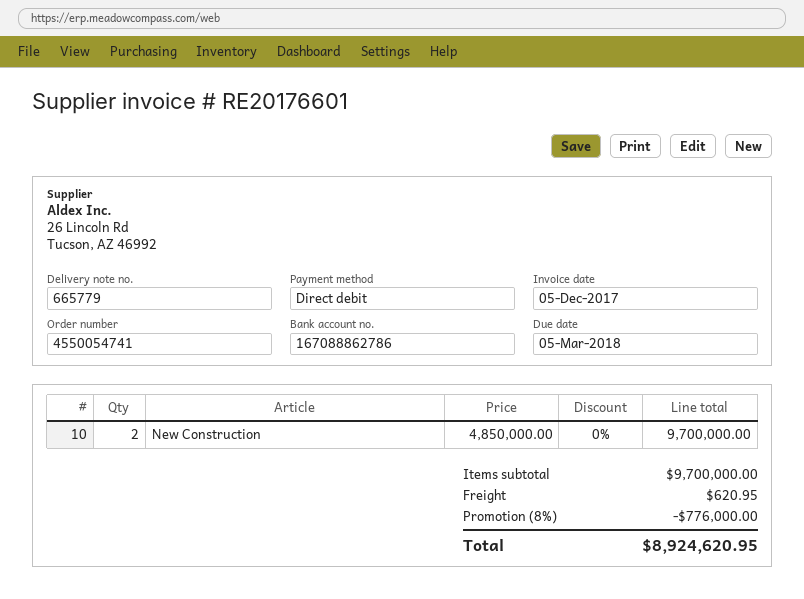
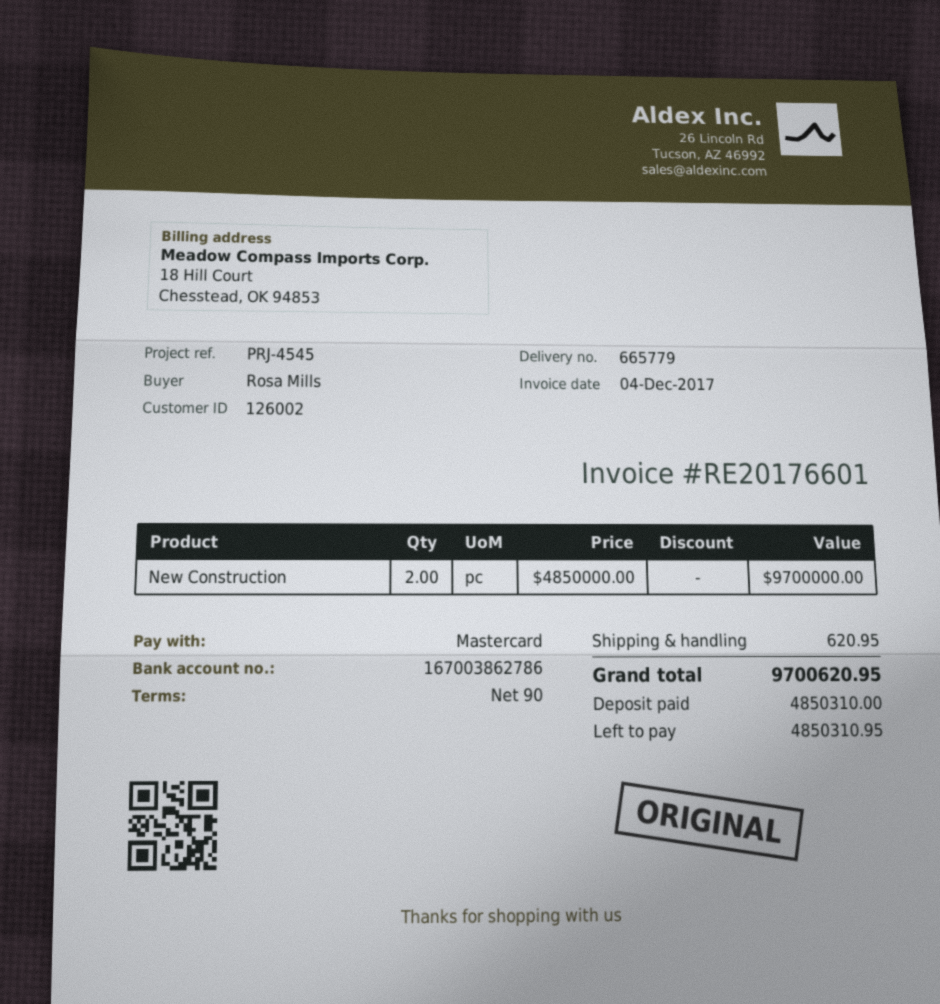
invoice date: 2017-12-05 -> 2017-12-04
payment method: direct debit -> Mastercard
bank account: 167088862786 -> 167003862786
discount: 8% = 776000.00 -> none
total: 8924620.95 -> 9700620.95

